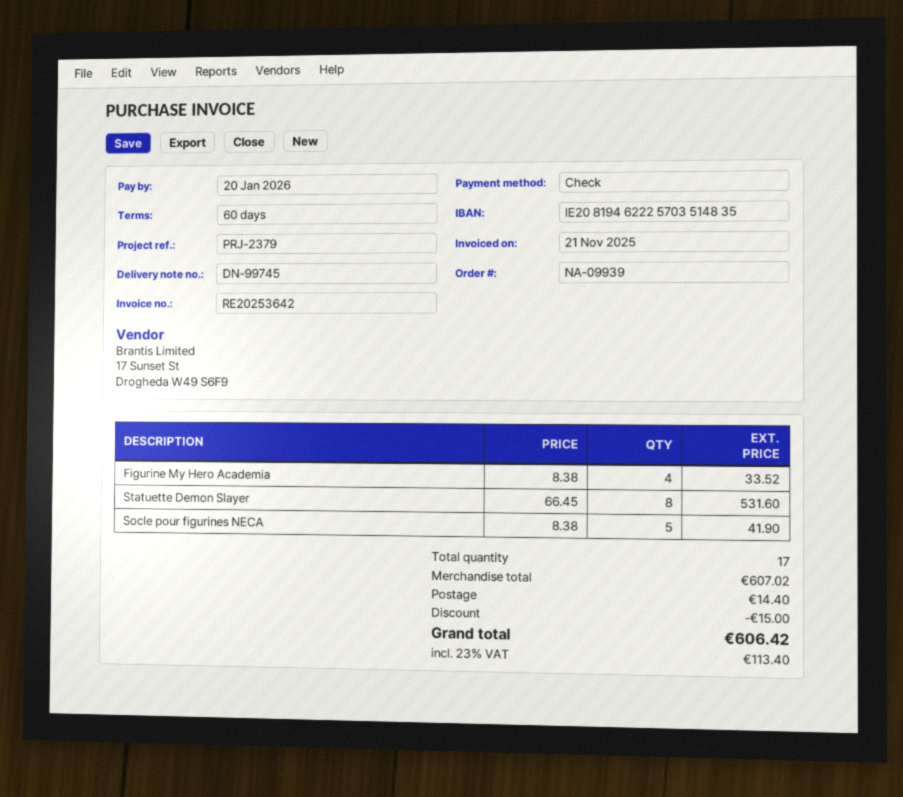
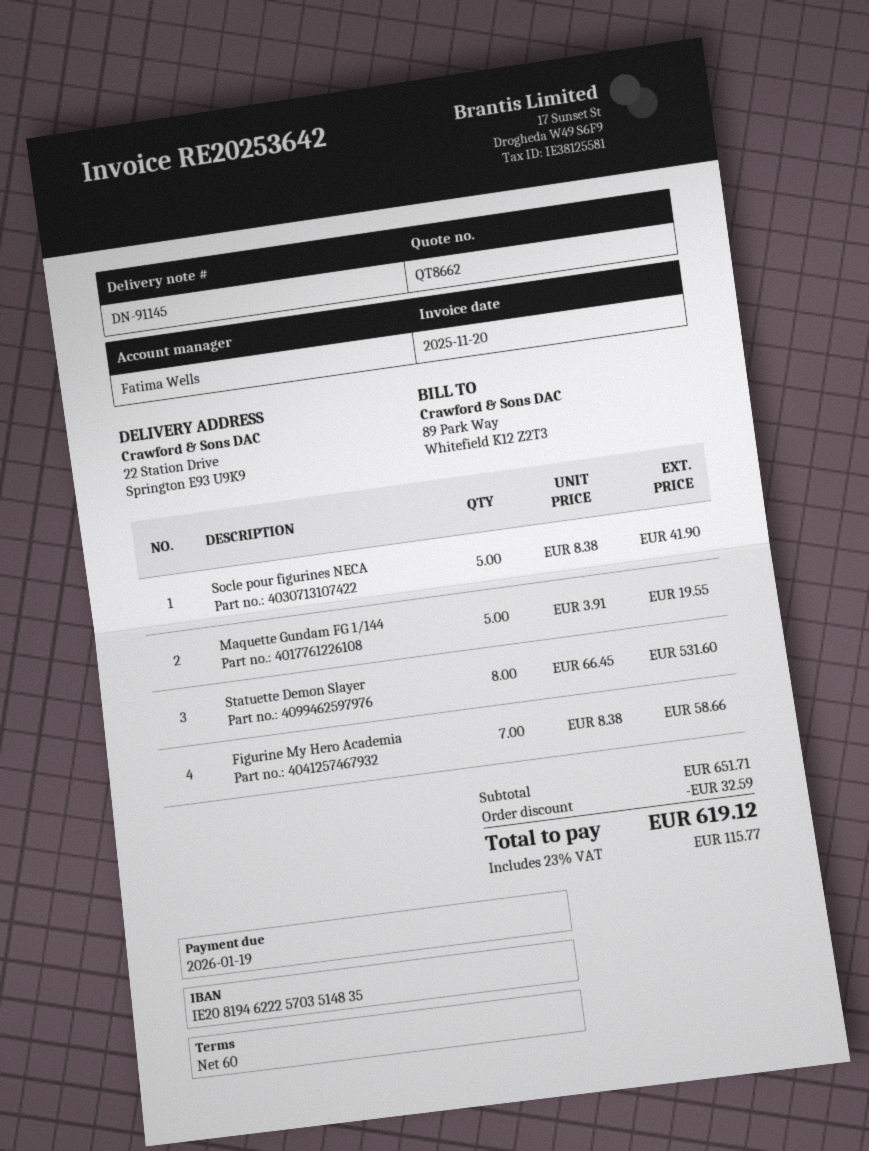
delivery note number: DN-99745 -> DN-91145
invoice date: 2025-11-21 -> 2025-11-20
due date: 2026-01-20 -> 2026-01-19
Figurine My Hero Academia: 4 x 8.38 = 33.52 -> 7 x 8.38 = 58.66
Maquette Gundam FG 1/144: none -> 5 x 3.91 = 19.55
subtotal: 607.02 -> 651.71
discount: 15.00 -> 32.59
shipping: 14.40 -> none
tax: 23% = 113.40 -> 23% = 115.77
total: 606.42 -> 619.12

